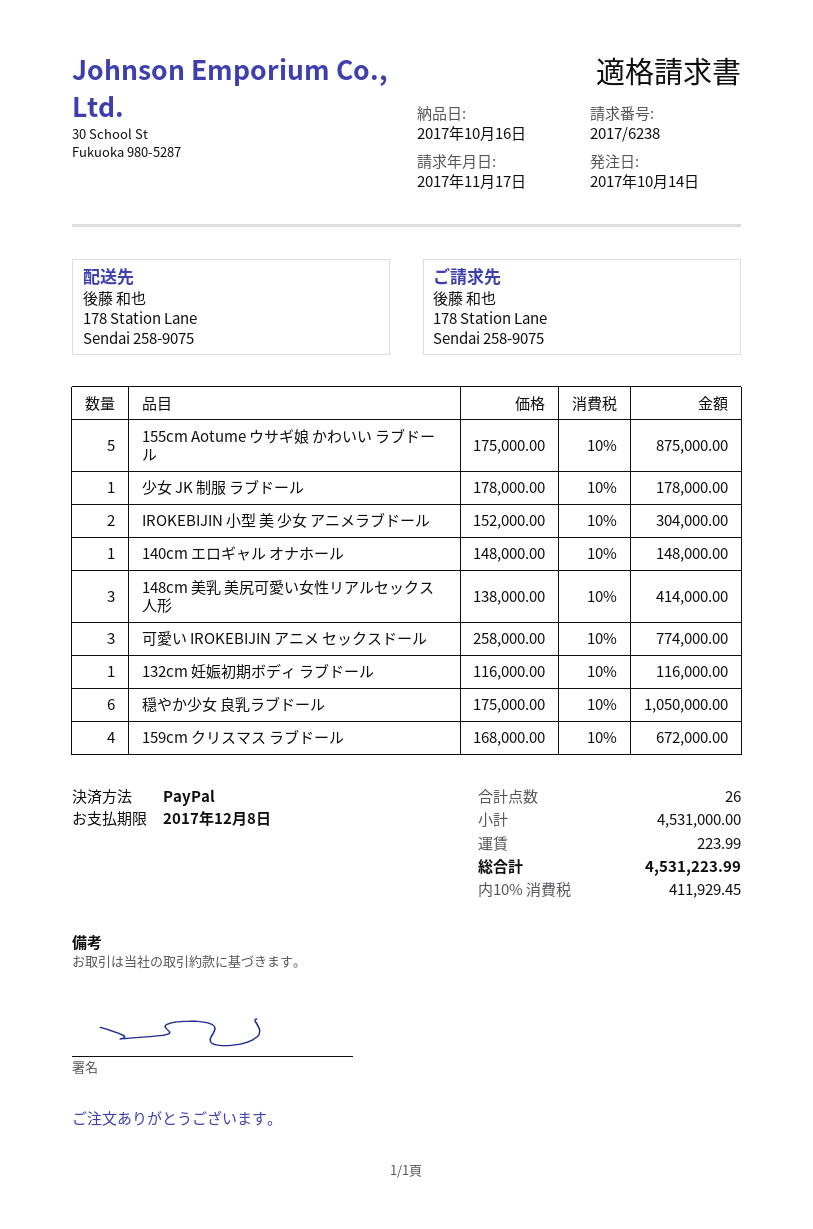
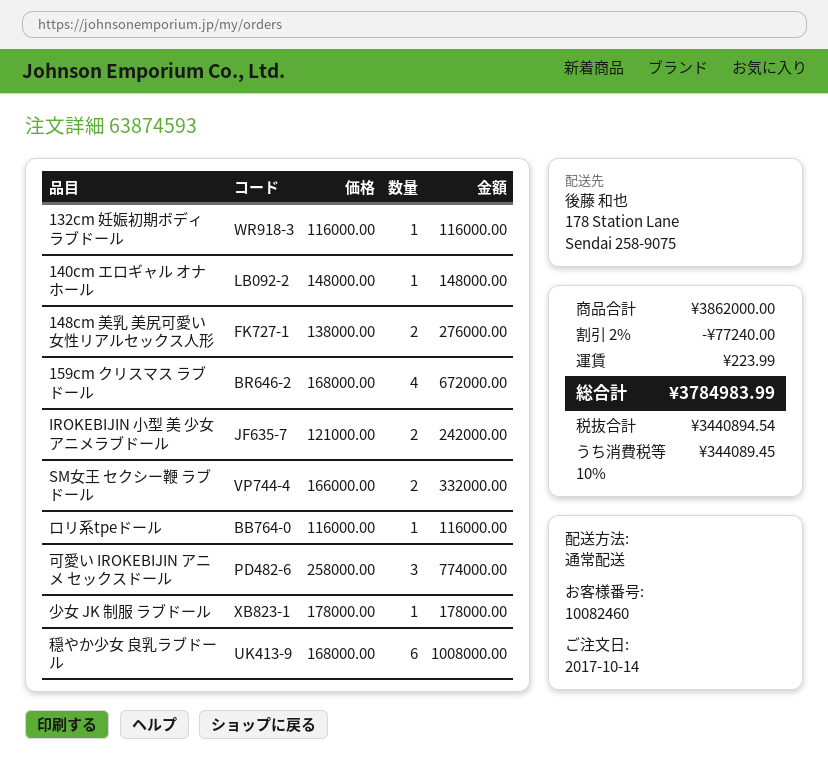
155cm Aotume ウサギ娘 かわいい ラブドール: 5 x 175000.00 = 875000.00 -> none
IROKEBIJIN 小型 美 少女 アニメラブドール: 2 x 152000.00 = 304000.00 -> 2 x 121000.00 = 242000.00
148cm 美乳 美尻可愛い女性リアルセックス人形: 3 x 138000.00 = 414000.00 -> 2 x 138000.00 = 276000.00
穏やか少女 良乳ラブドール: 6 x 175000.00 = 1050000.00 -> 6 x 168000.00 = 1008000.00
SM女王 セクシー鞭 ラブドール: none -> 2 x 166000.00 = 332000.00
ロリ系tpeドール: none -> 1 x 116000.00 = 116000.00
subtotal: 4531000.00 -> 3862000.00
discount: none -> 2% = 77240.00
tax: 10% = 411929.45 -> 10% = 344089.45
total: 4531223.99 -> 3784983.99

